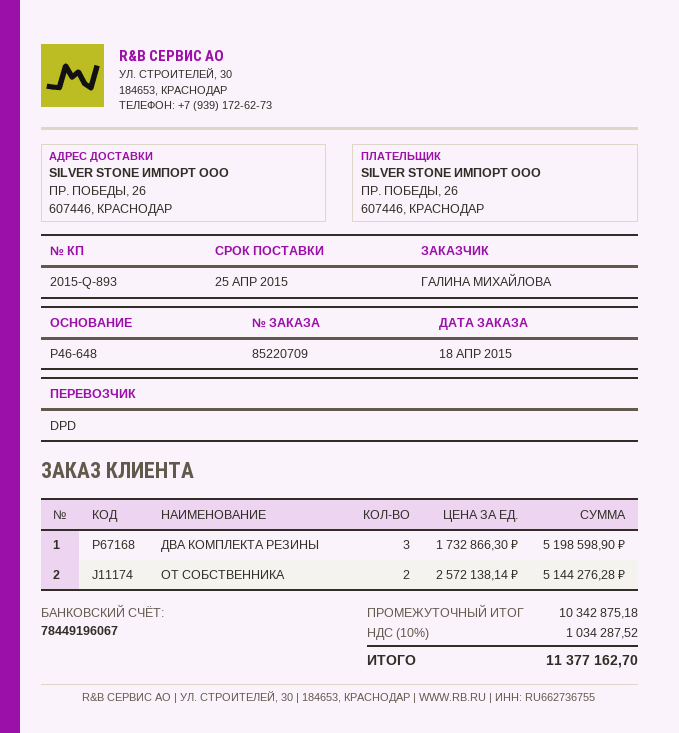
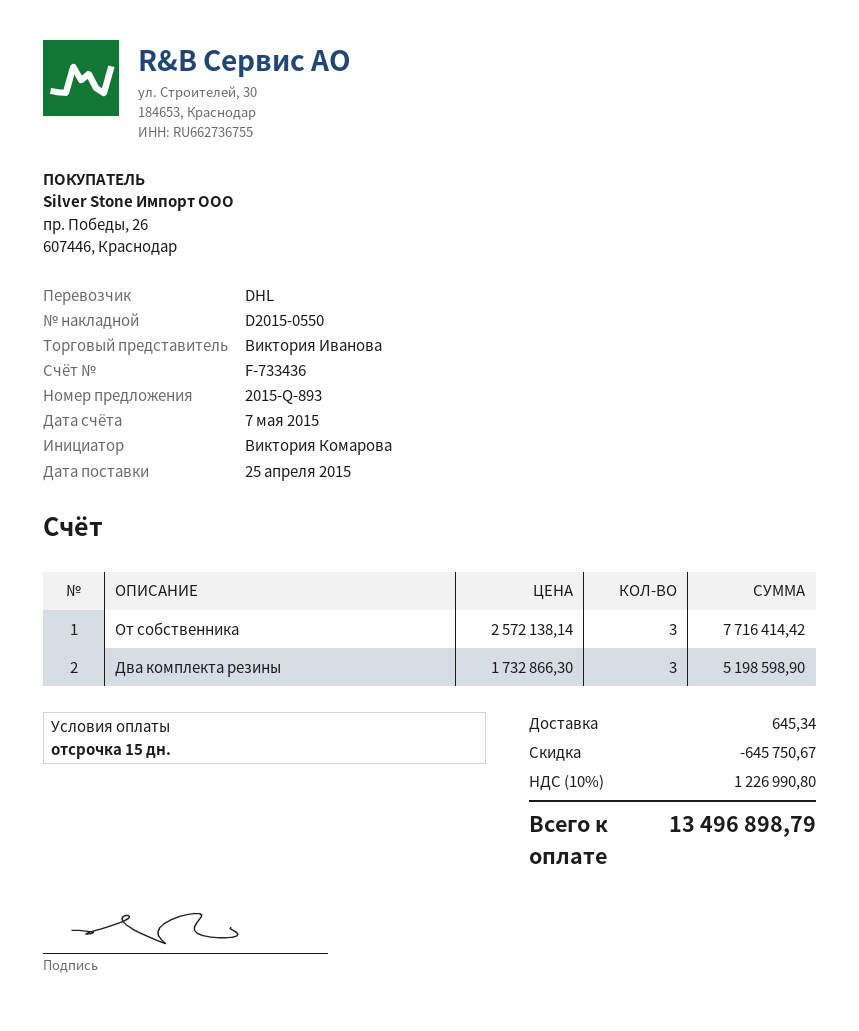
ordered by: ГАЛИНА МИХАЙЛОВА -> Виктория Комарова
shipping method: DPD -> DHL
ОТ СОБСТВЕННИКА: 2 x 2572138.14 = 5144276.28 -> 3 x 2572138.14 = 7716414.42
discount: none -> 645750.67
shipping: none -> 645.34
tax: 10% = 1034287.52 -> 10% = 1226990.80
total: 11377162.70 -> 13496898.79

